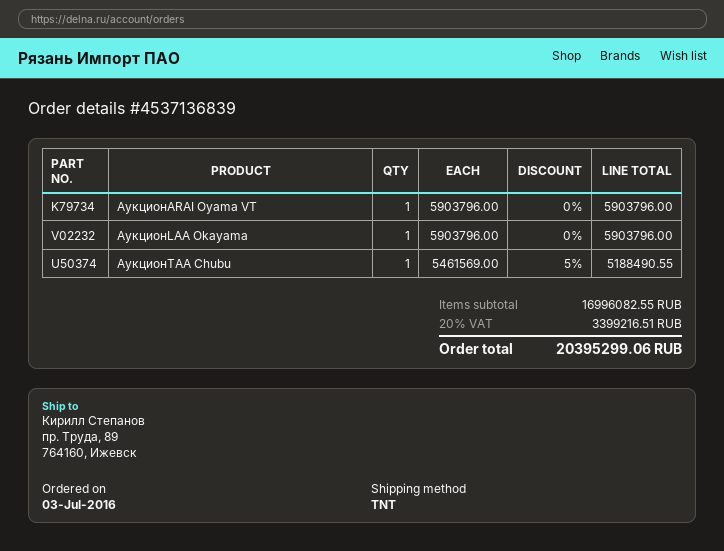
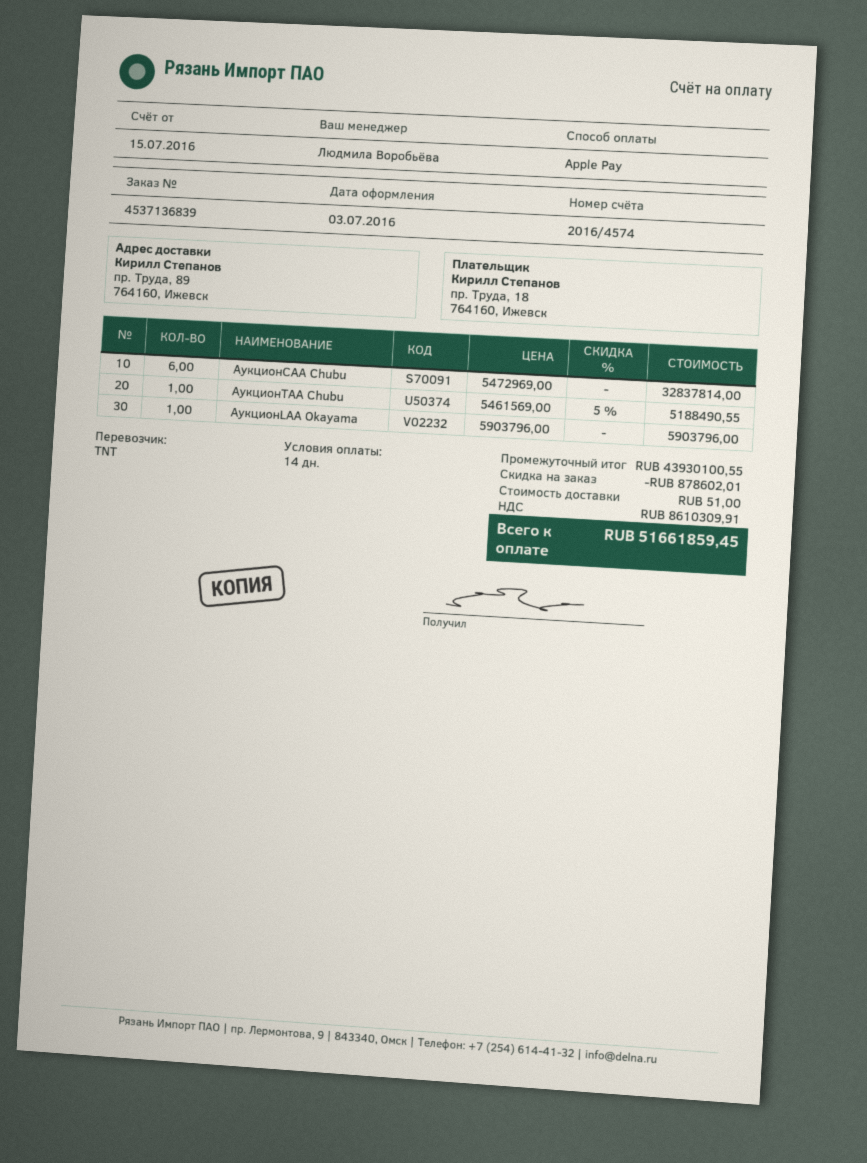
АукционARAI Oyama VT: 1 x 5903796.00 = 5903796.00 -> none
АукционCAA Chubu: none -> 6 x 5472969.00 = 32837814.00
subtotal: 16996082.55 -> 43930100.55
discount: none -> 878602.01
shipping: none -> 51.00
tax: 3399216.51 -> 8610309.91
total: 20395299.06 -> 51661859.45

